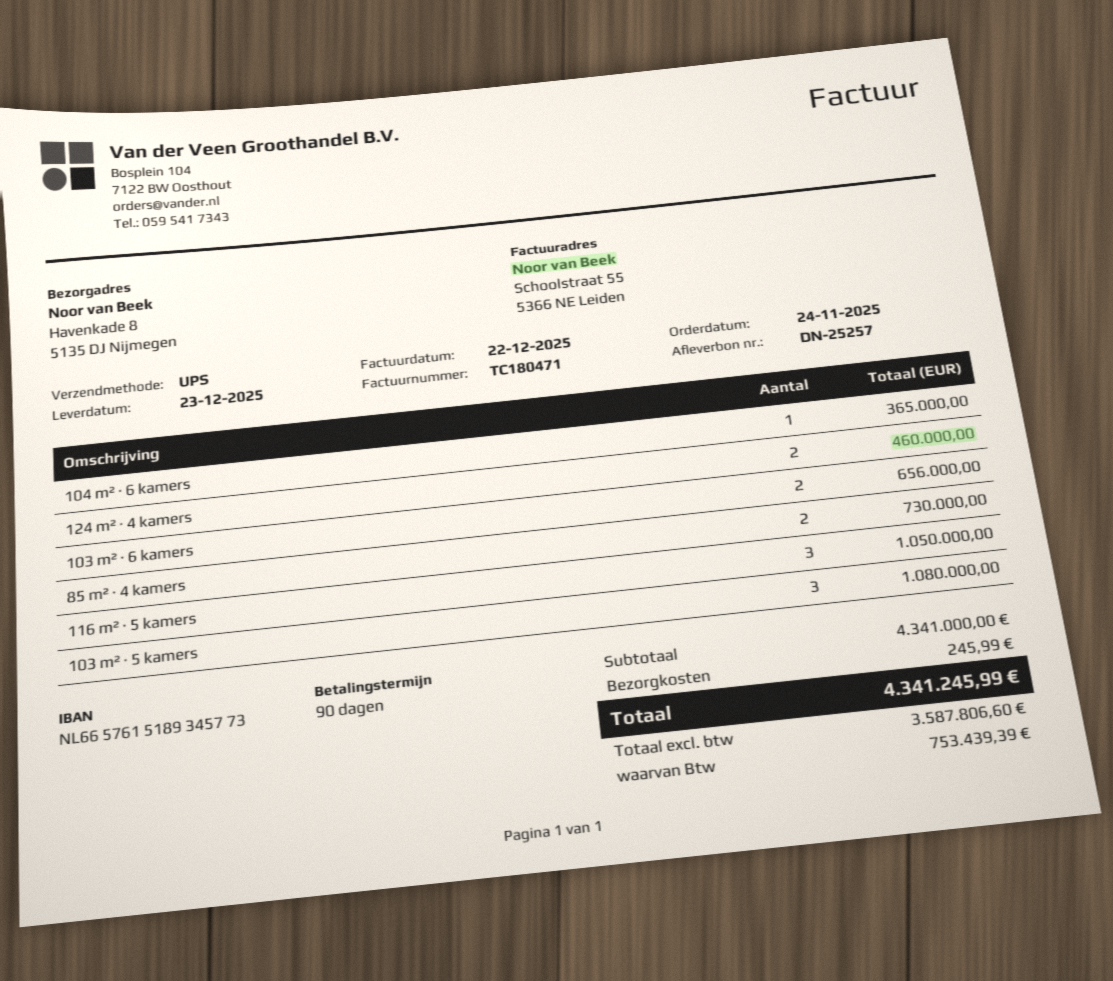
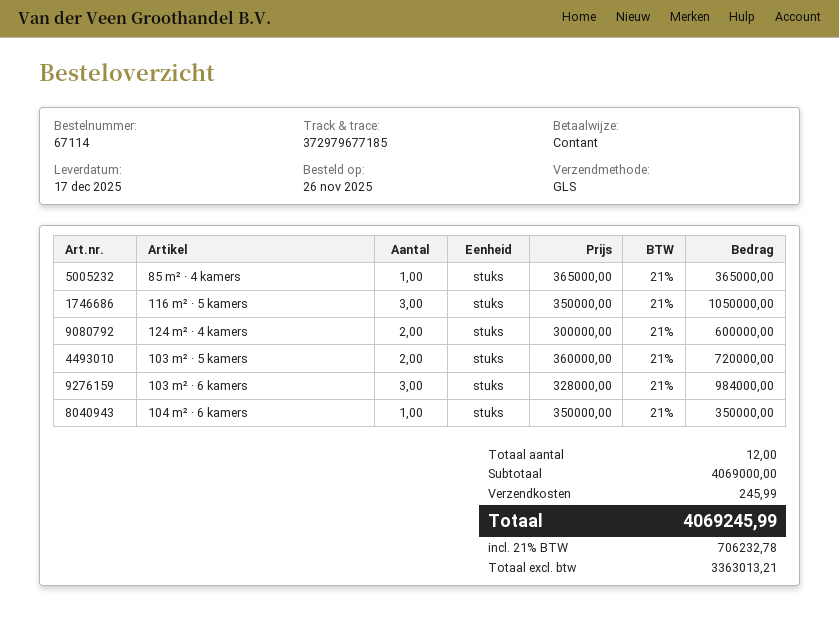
order date: 2025-11-24 -> 2025-11-26
delivery date: 2025-12-23 -> 2025-12-17
shipping method: UPS -> GLS
104 m² · 6 kamers: 1 for 365000.00 -> 1 for 350000.00
124 m² · 4 kamers: 2 for 460000.00 -> 2 for 600000.00
103 m² · 6 kamers: 2 for 656000.00 -> 3 for 984000.00
85 m² · 4 kamers: 2 for 730000.00 -> 1 for 365000.00
103 m² · 5 kamers: 3 for 1080000.00 -> 2 for 720000.00
subtotal: 4341000.00 -> 4069000.00
net: 3587806.60 -> 3363013.21
tax: 753439.39 -> 706232.78
total: 4341245.99 -> 4069245.99

